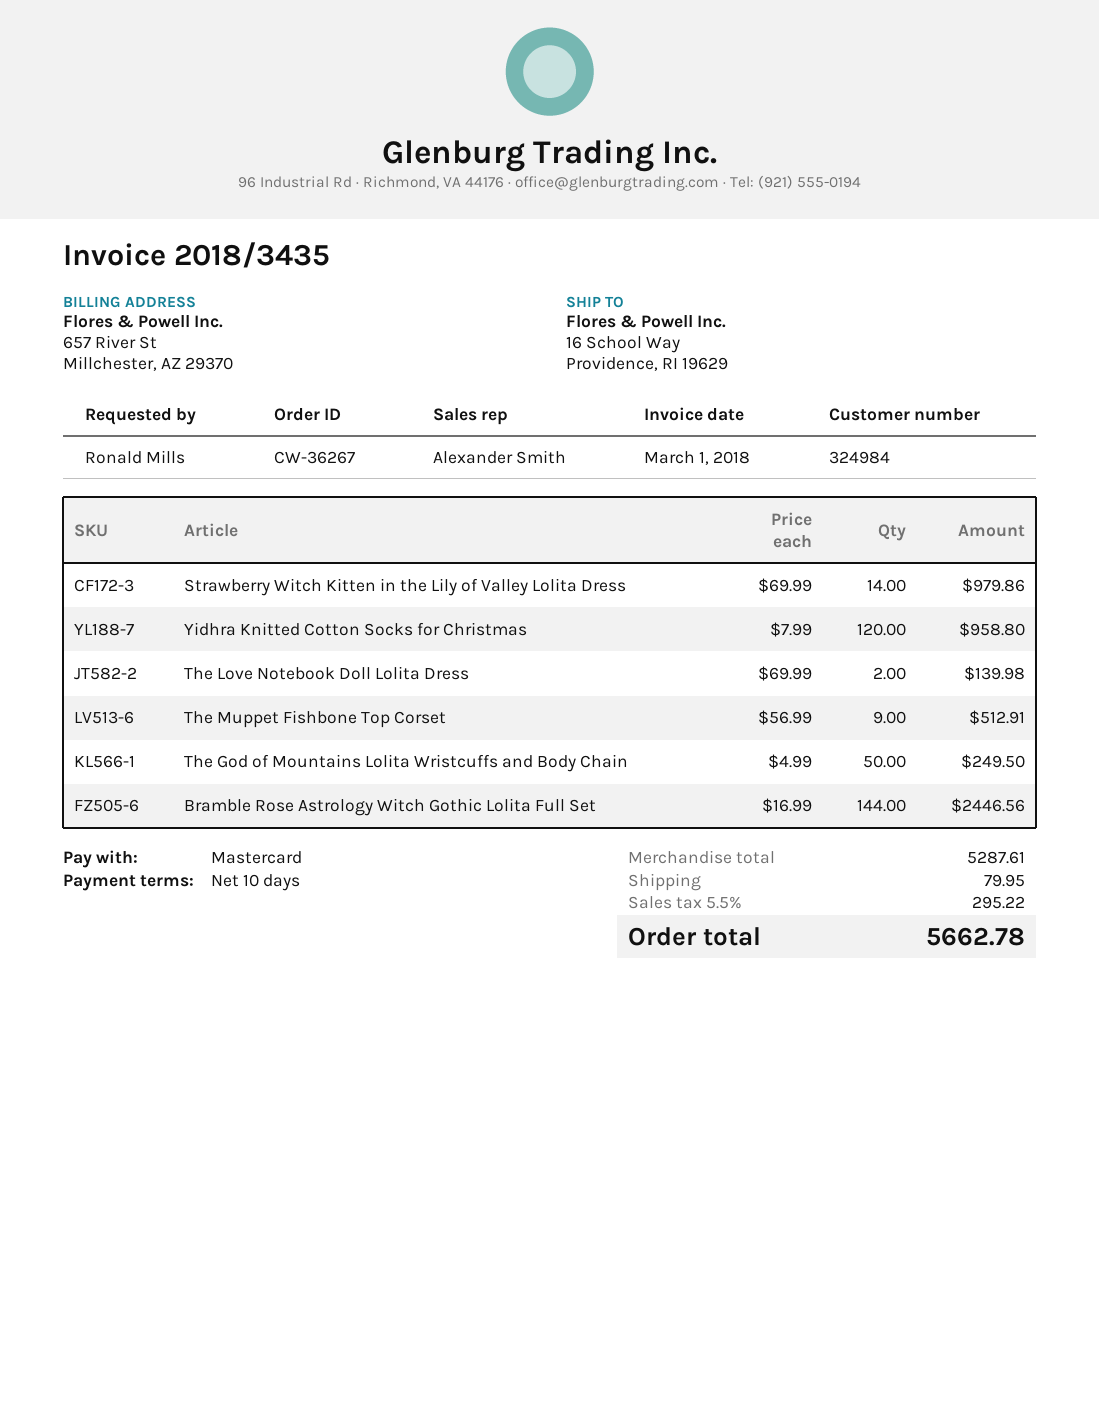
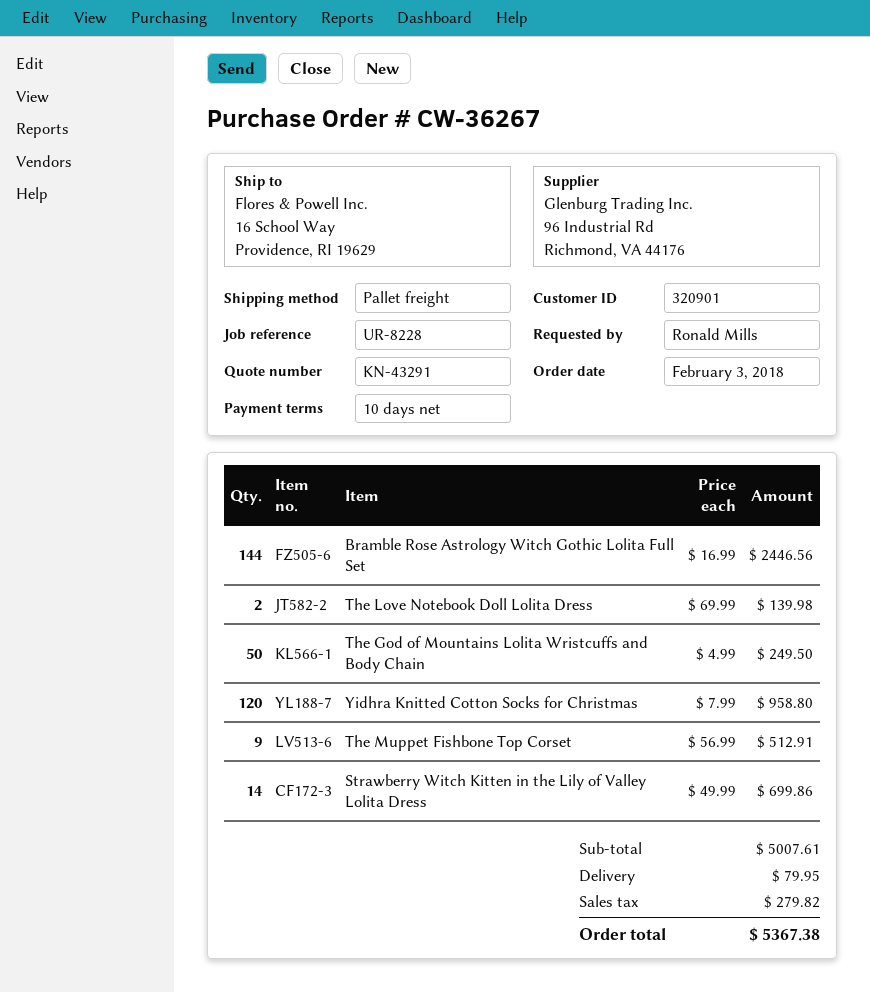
customer number: 324984 -> 320901
Strawberry Witch Kitten in the Lily of Valley Lolita Dress: 14 x 69.99 = 979.86 -> 14 x 49.99 = 699.86
subtotal: 5287.61 -> 5007.61
tax: 295.22 -> 279.82
total: 5662.78 -> 5367.38

